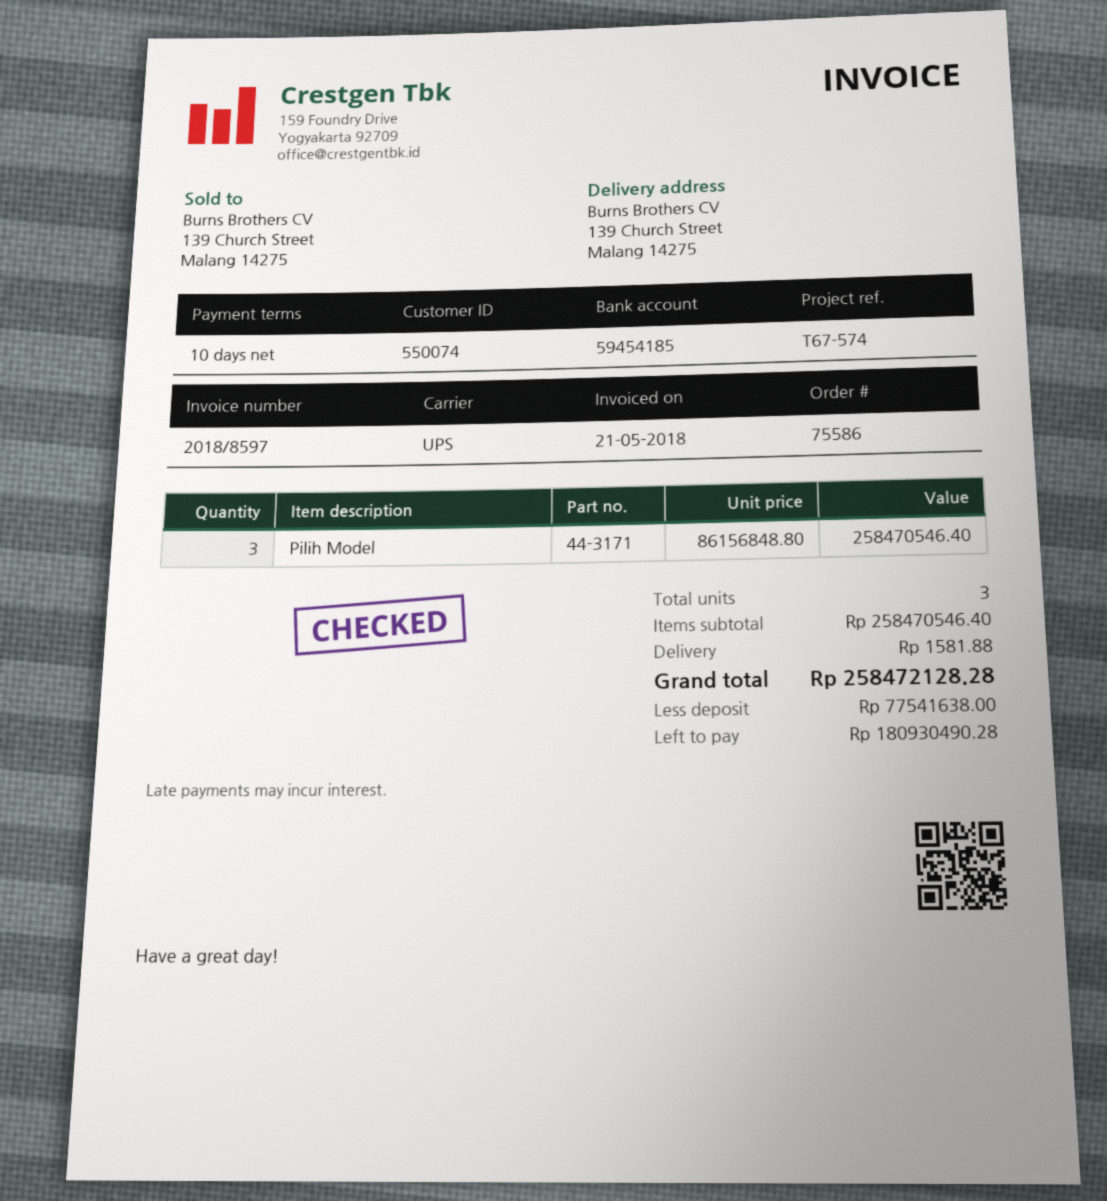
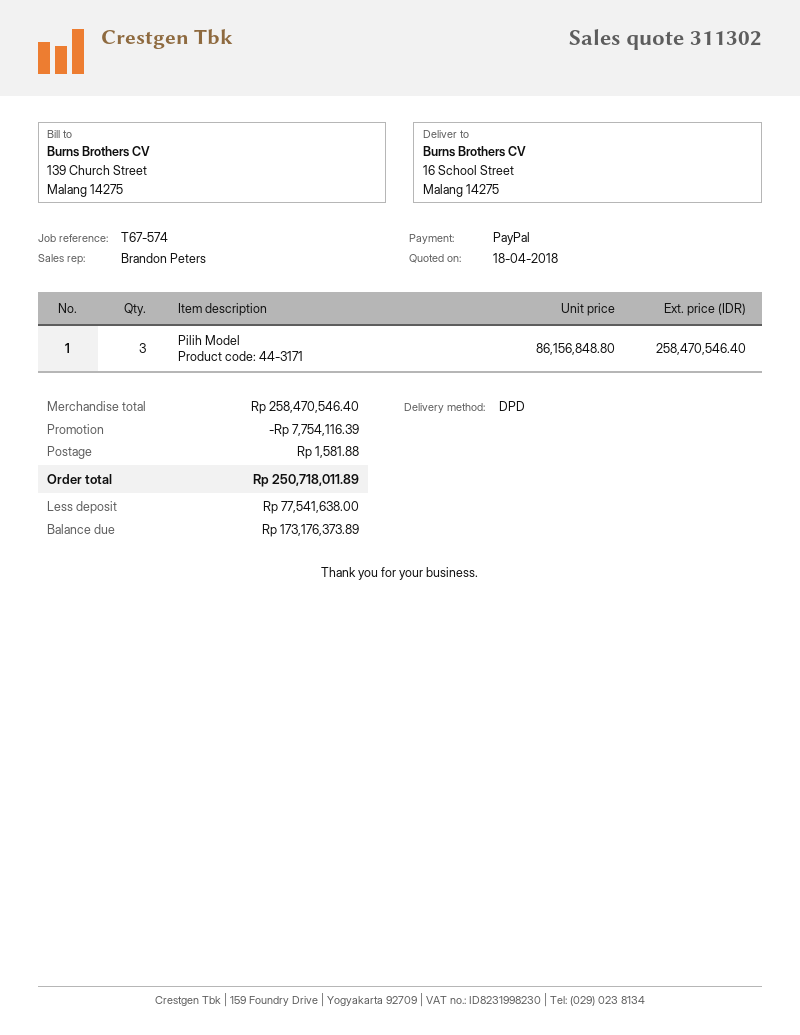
shipping method: UPS -> DPD
ship to: 139 Church Street, Malang 14275 -> 16 School Street, Malang 14275
discount: none -> 7754116.39
total: 258472128.28 -> 250718011.89
balance: 180930490.28 -> 173176373.89

